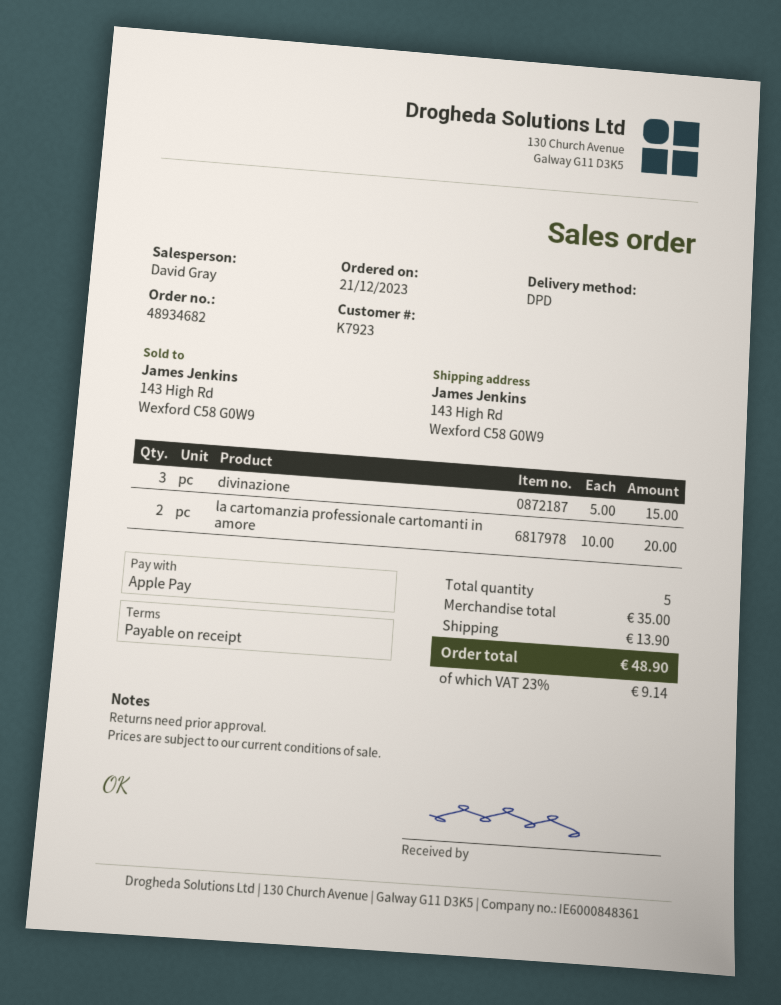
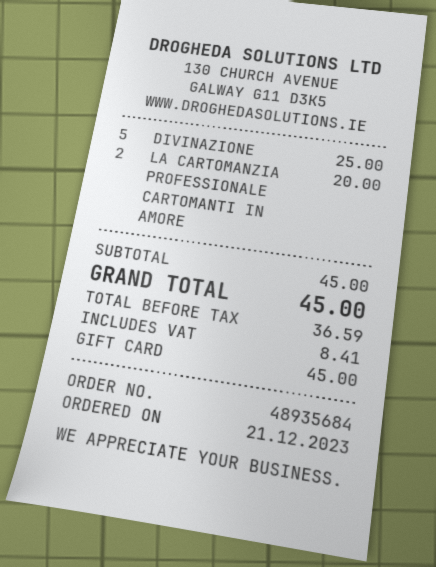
order number: 48934682 -> 48935684
payment method: Apple Pay -> gift card
divinazione: 3 for 15.00 -> 5 for 25.00
subtotal: 35.00 -> 45.00
shipping: 13.90 -> none
tax: 9.14 -> 8.41
total: 48.90 -> 45.00

